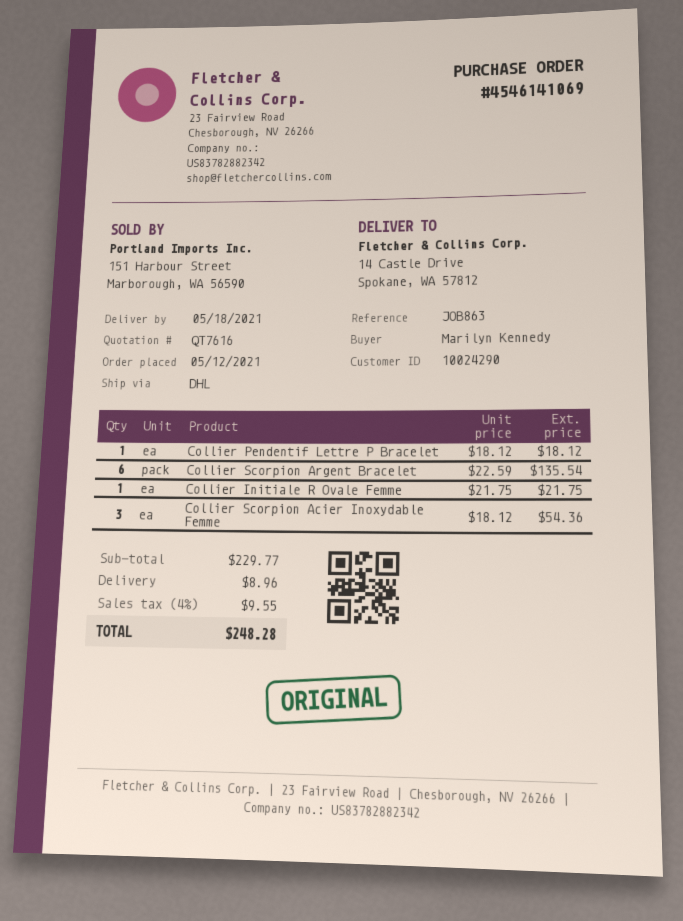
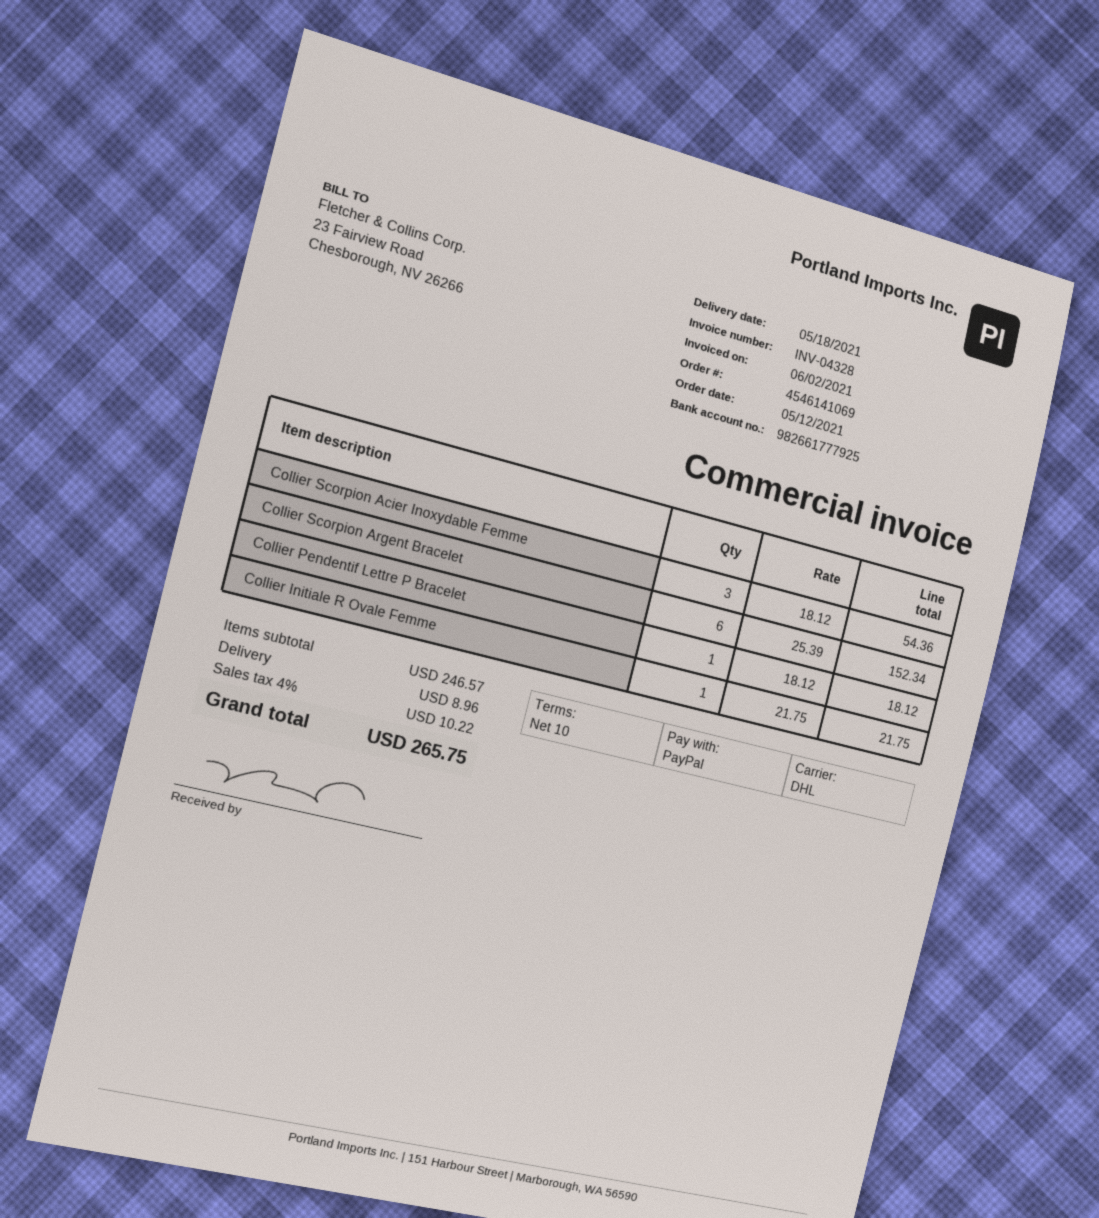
Collier Scorpion Argent Bracelet: 6 x 22.59 = 135.54 -> 6 x 25.39 = 152.34
subtotal: 229.77 -> 246.57
tax: 4% = 9.55 -> 4% = 10.22
total: 248.28 -> 265.75

